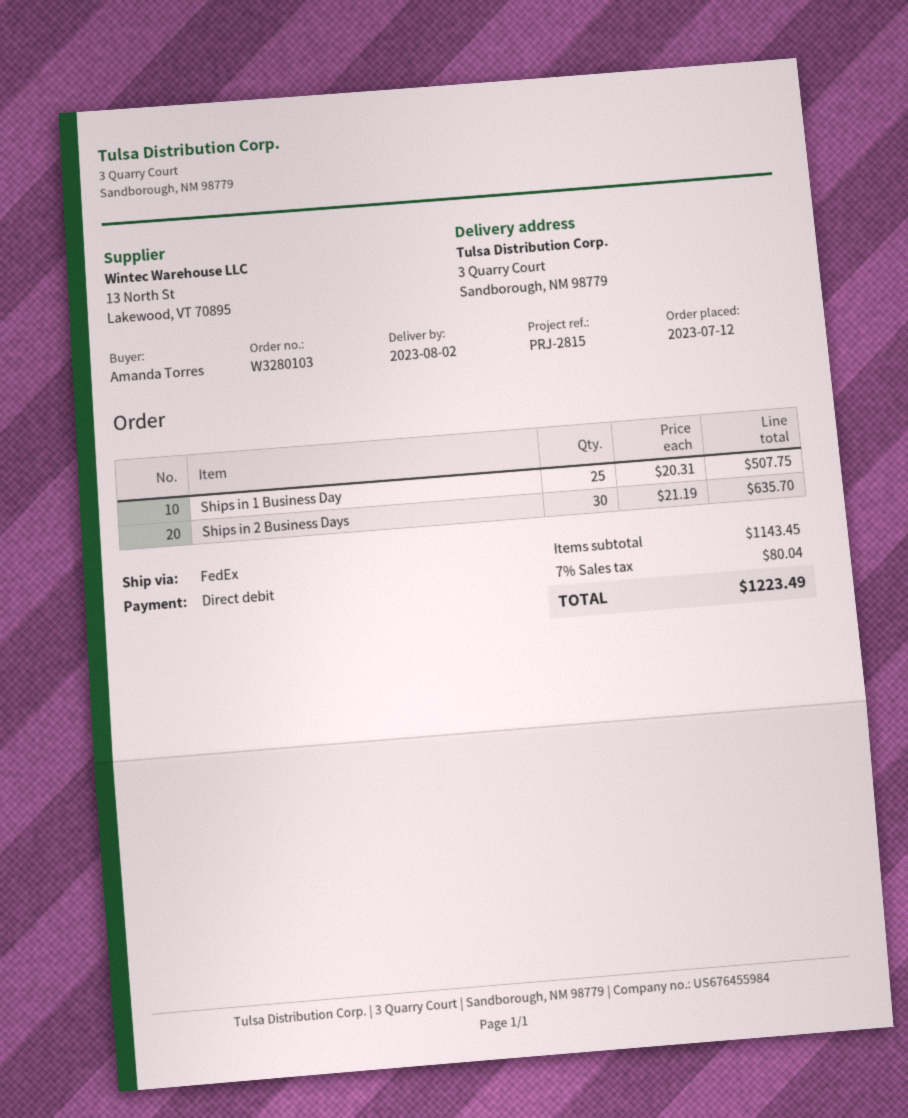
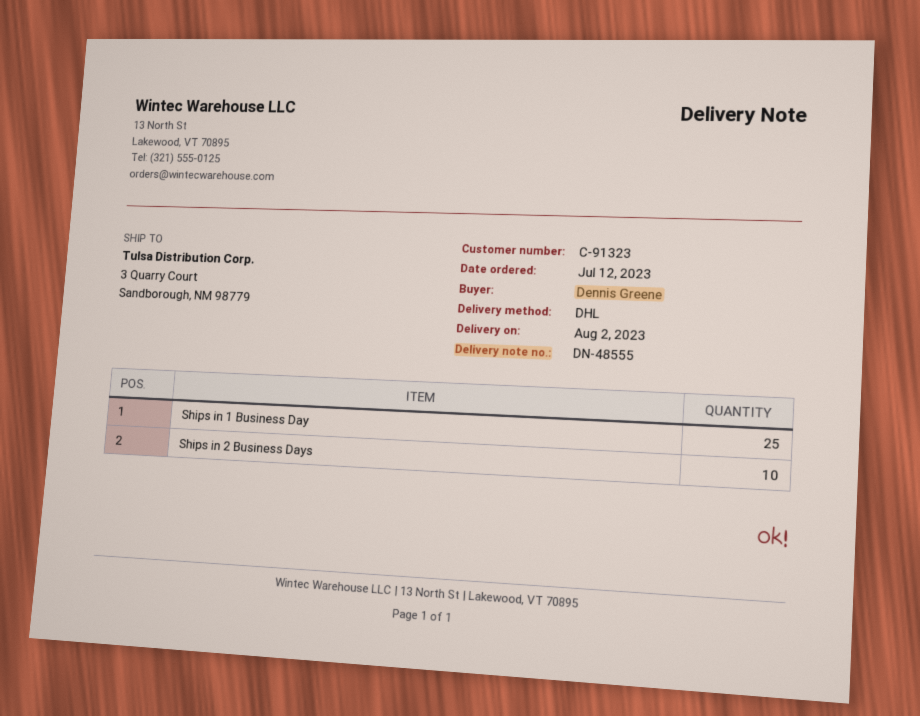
ordered by: Amanda Torres -> Dennis Greene
shipping method: FedEx -> DHL
Ships in 2 Business Days: 30 -> 10

